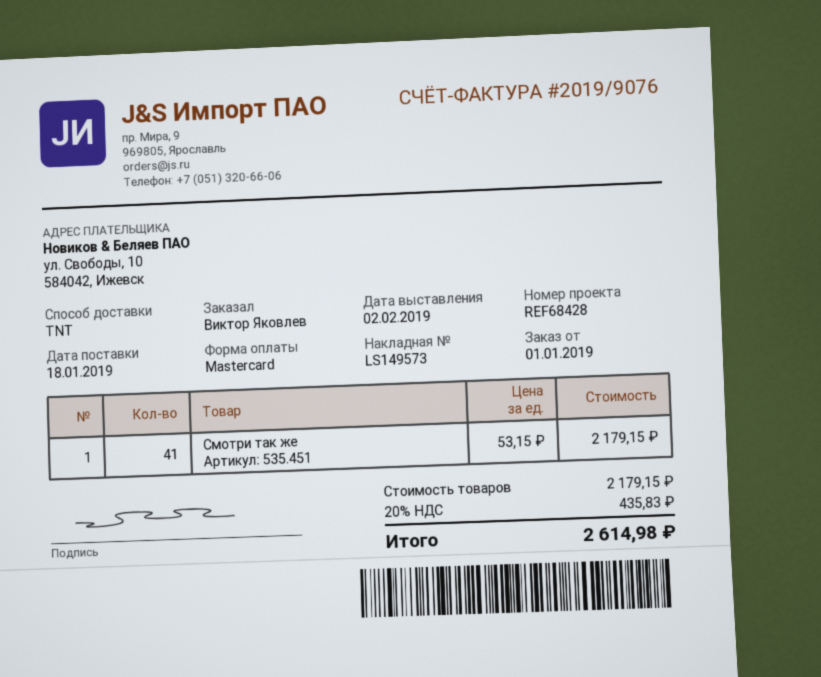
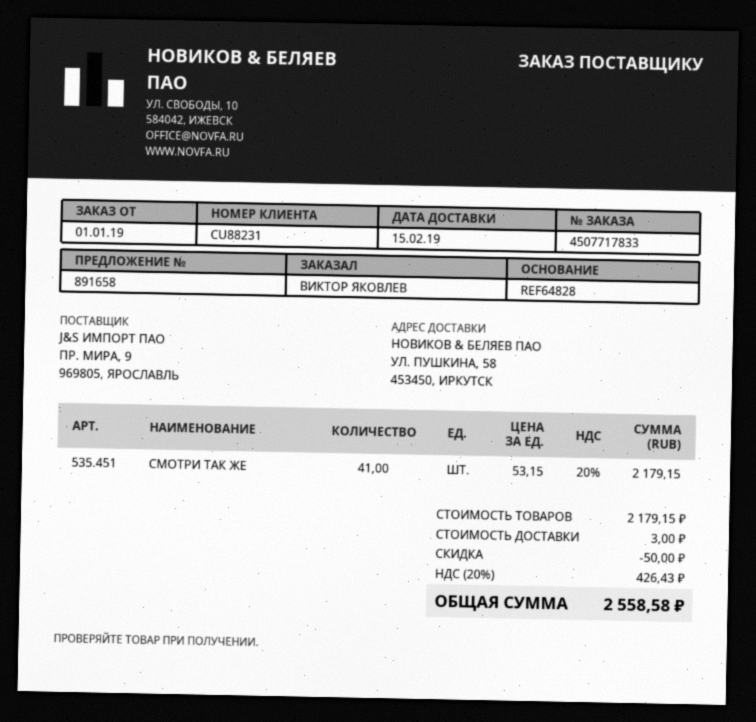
delivery date: 2019-01-18 -> 2019-02-15
reference: REF68428 -> REF64828
discount: none -> 50.00
shipping: none -> 3.00
tax: 20% = 435.83 -> 20% = 426.43
total: 2614.98 -> 2558.58

